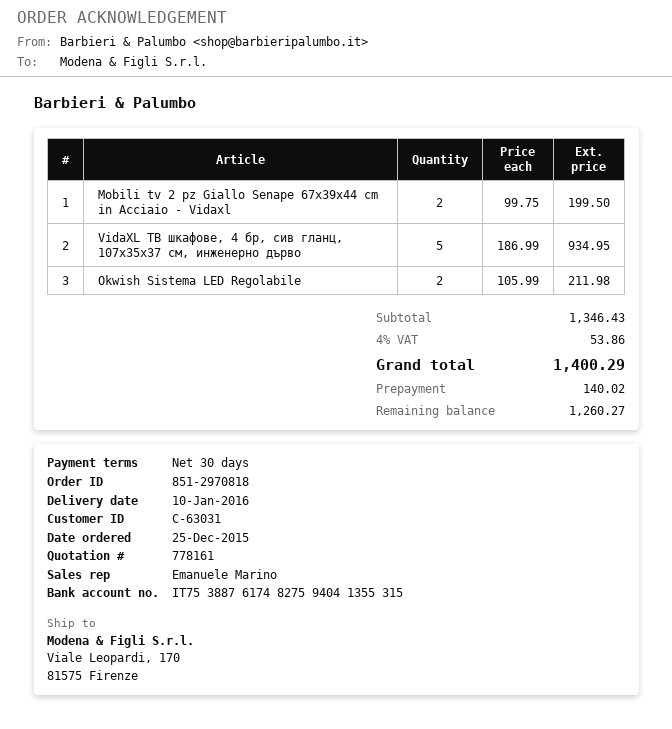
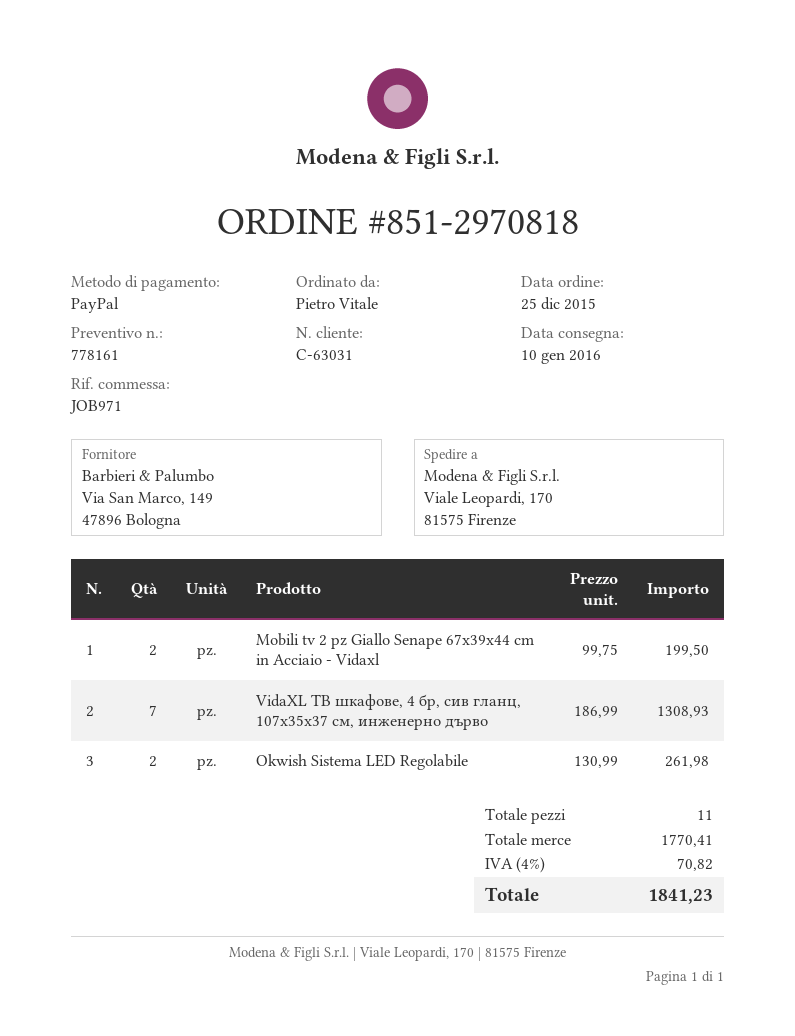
VidaXL ТВ шкафове, 4 бр, сив гланц, 107x35x37 см, инженерно дърво: 5 x 186.99 = 934.95 -> 7 x 186.99 = 1308.93
Okwish Sistema LED Regolabile: 2 x 105.99 = 211.98 -> 2 x 130.99 = 261.98
subtotal: 1346.43 -> 1770.41
tax: 4% = 53.86 -> 4% = 70.82
total: 1400.29 -> 1841.23

